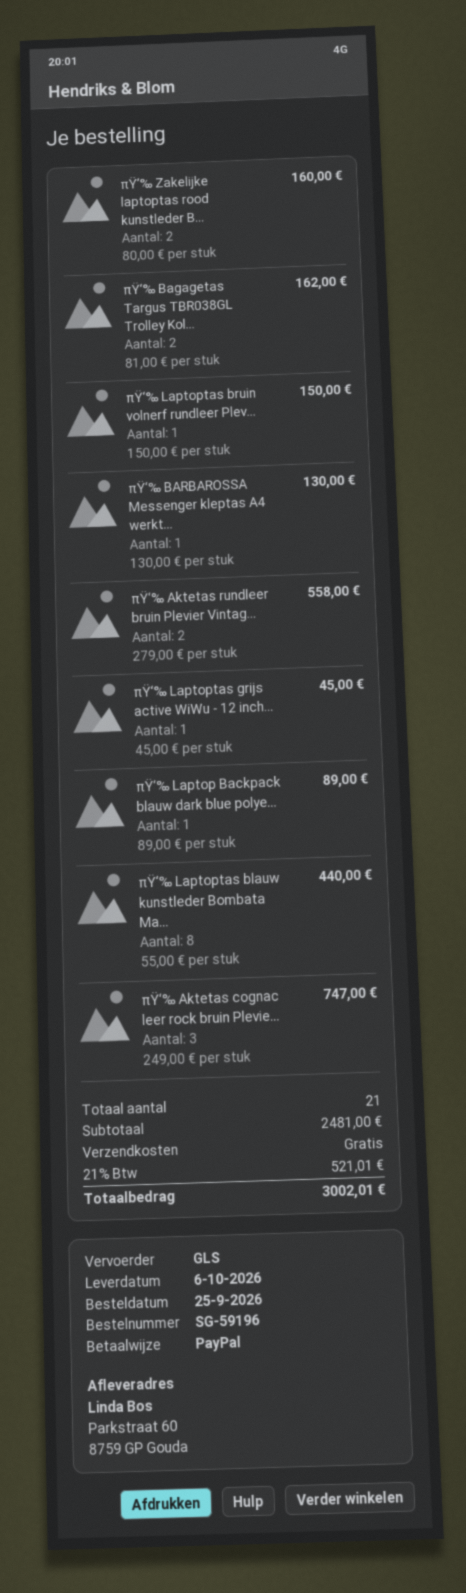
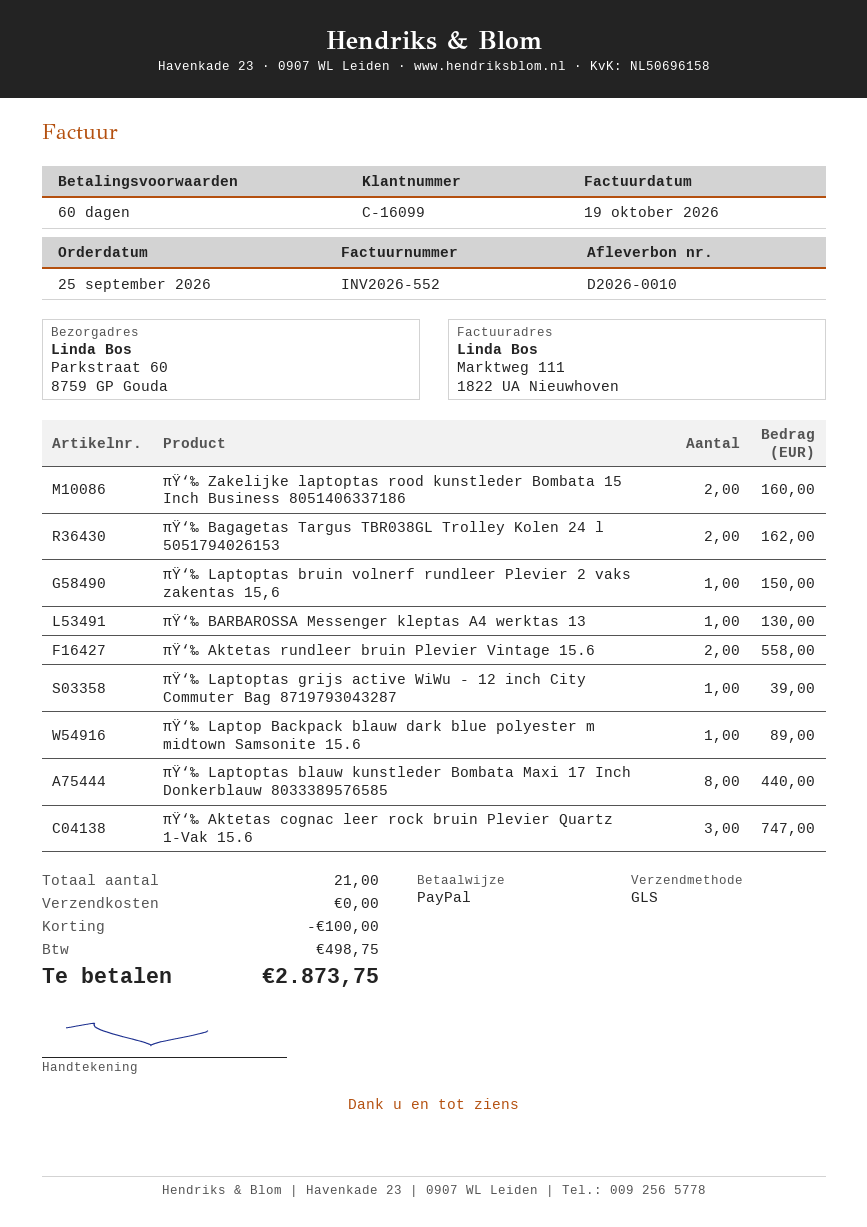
πŸ‘‰ Laptoptas grijs active WiWu - 12 inch...: 1 for 45.00 -> 1 for 39.00
discount: none -> 100.00
tax: 521.01 -> 498.75
total: 3002.01 -> 2873.75

